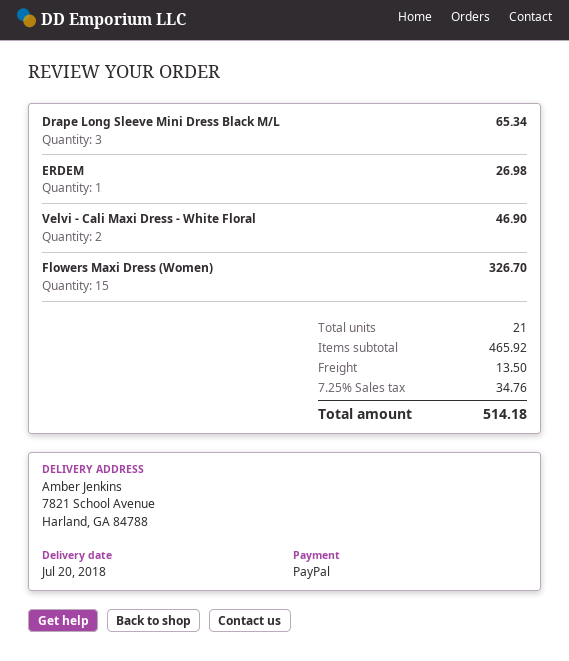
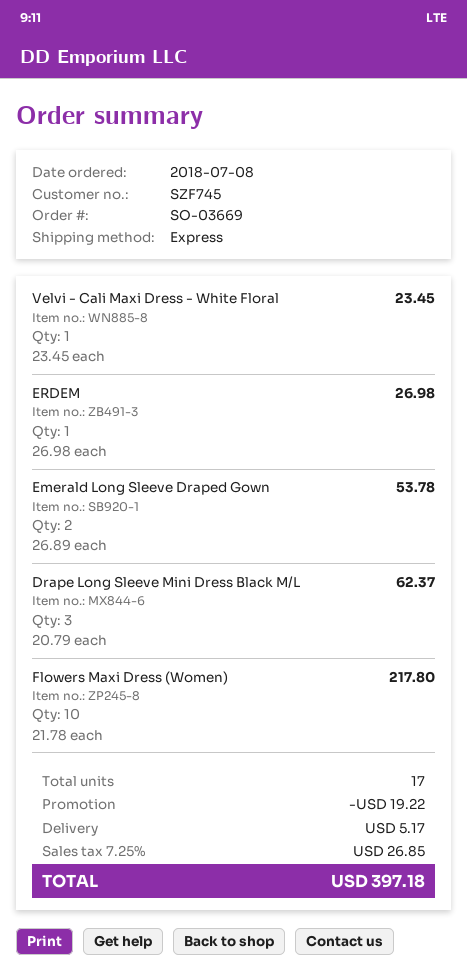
Drape Long Sleeve Mini Dress Black M/L: 3 for 65.34 -> 3 for 62.37
Velvi - Cali Maxi Dress - White Floral: 2 for 46.90 -> 1 for 23.45
Flowers Maxi Dress (Women): 15 for 326.70 -> 10 for 217.80
Emerald Long Sleeve Draped Gown: none -> 2 for 53.78
total quantity: 21 -> 17
discount: none -> 19.22
shipping: 13.50 -> 5.17
tax: 7.25% = 34.76 -> 7.25% = 26.85
total: 514.18 -> 397.18

